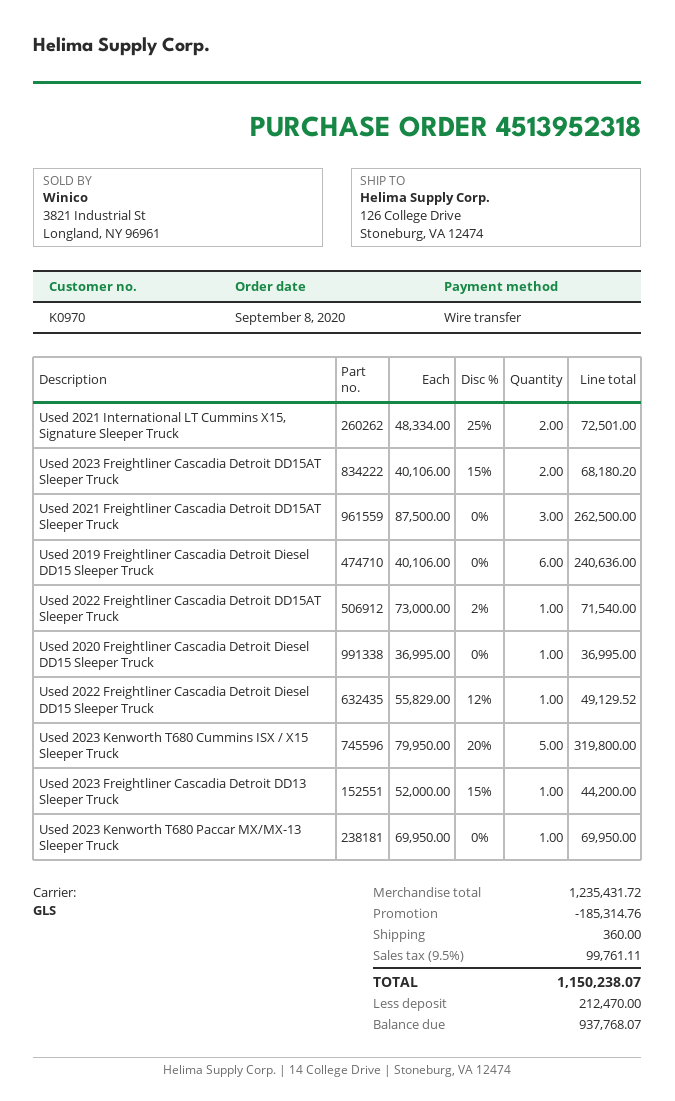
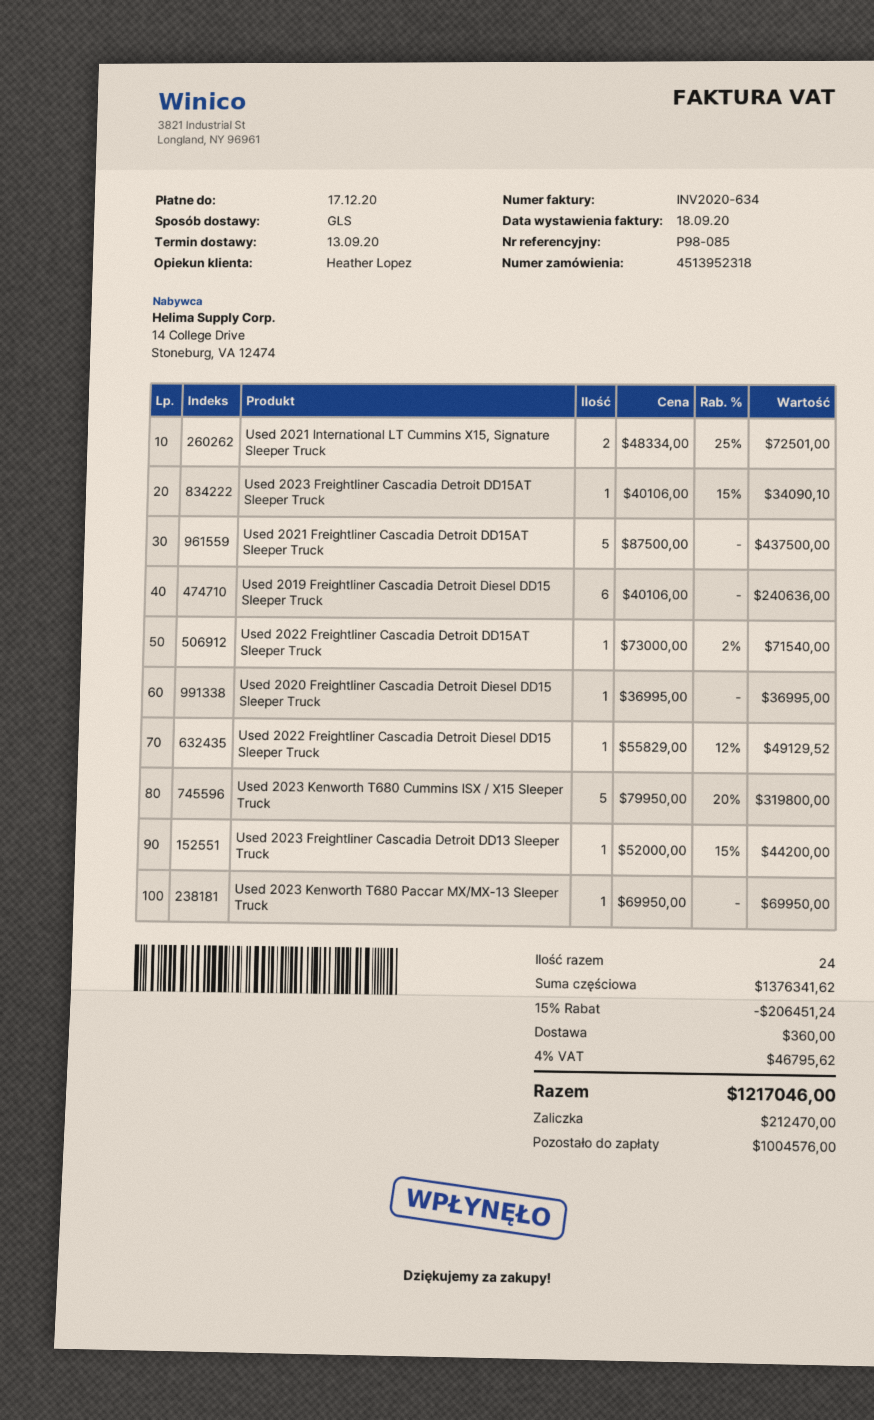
Used 2023 Freightliner Cascadia Detroit DD15AT Sleeper Truck: 2 x 40106.00 - 15% = 68180.20 -> 1 x 40106.00 - 15% = 34090.10
Used 2021 Freightliner Cascadia Detroit DD15AT Sleeper Truck: 3 x 87500.00 = 262500.00 -> 5 x 87500.00 = 437500.00
subtotal: 1235431.72 -> 1376341.62
discount: 185314.76 -> 206451.24
tax: 9.5% = 99761.11 -> 4% = 46795.62
total: 1150238.07 -> 1217046.00
balance: 937768.07 -> 1004576.00

